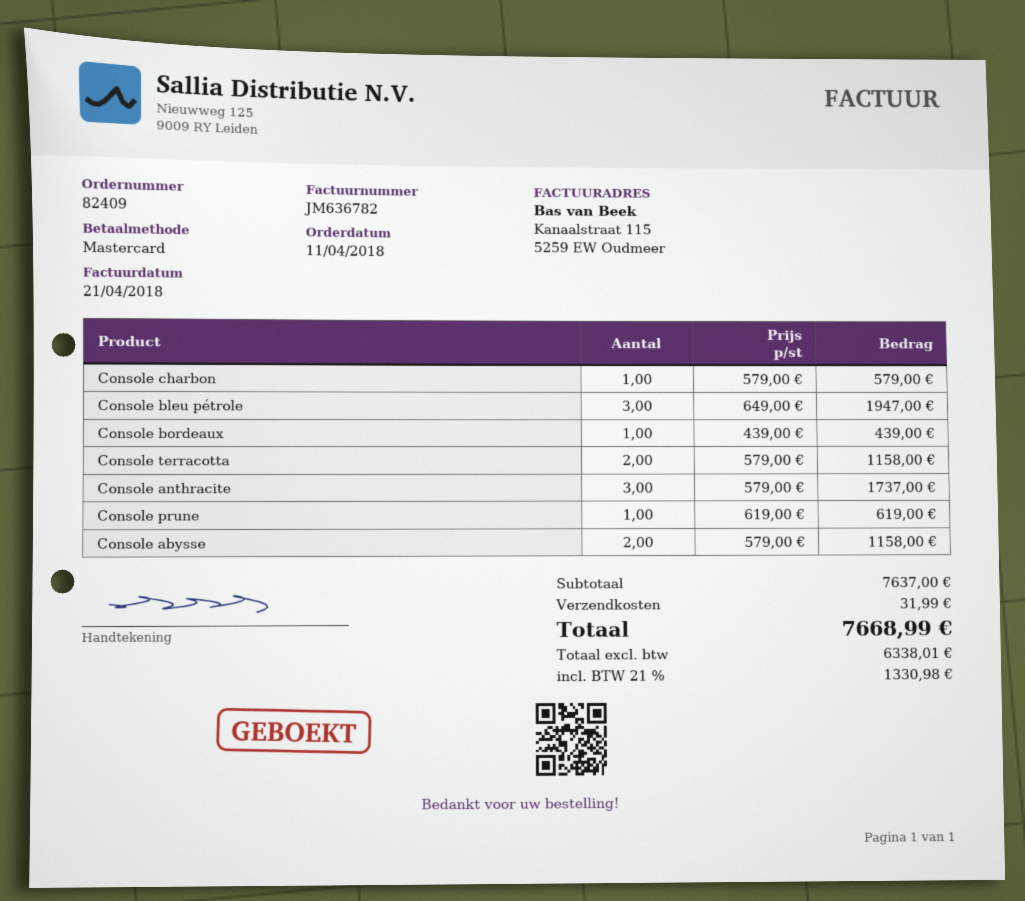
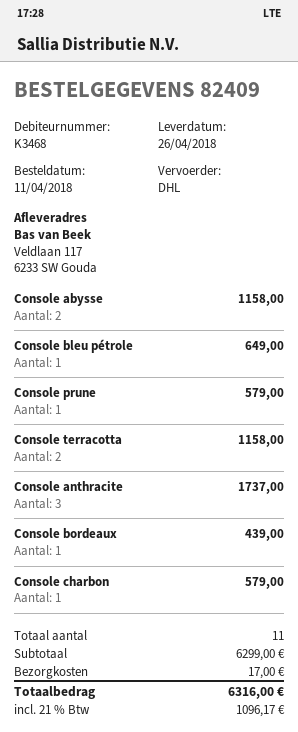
Console bleu pétrole: 3 for 1947.00 -> 1 for 649.00
Console prune: 1 for 619.00 -> 1 for 579.00
subtotal: 7637.00 -> 6299.00
shipping: 31.99 -> 17.00
tax: 21% = 1330.98 -> 21% = 1096.17
total: 7668.99 -> 6316.00

